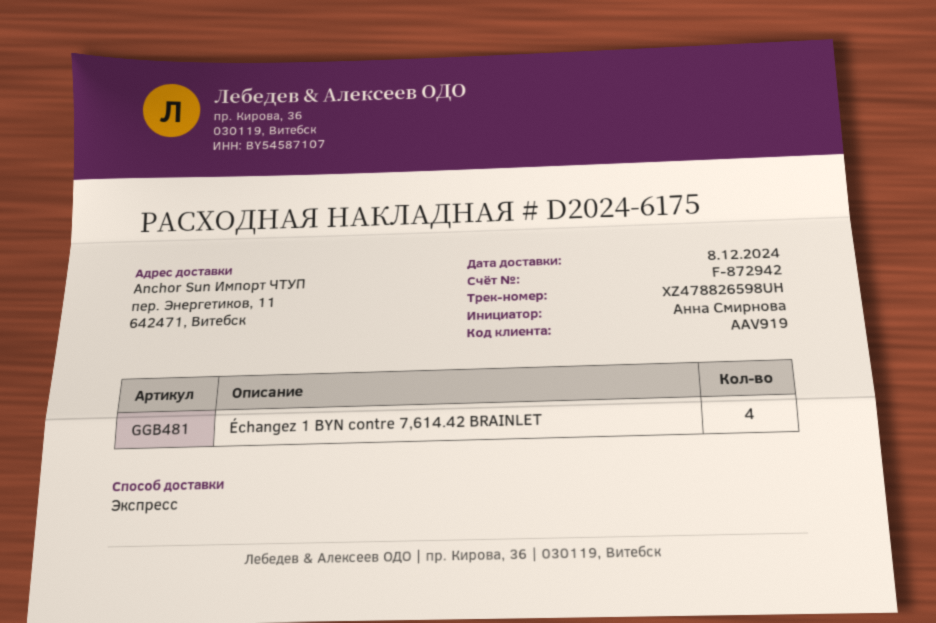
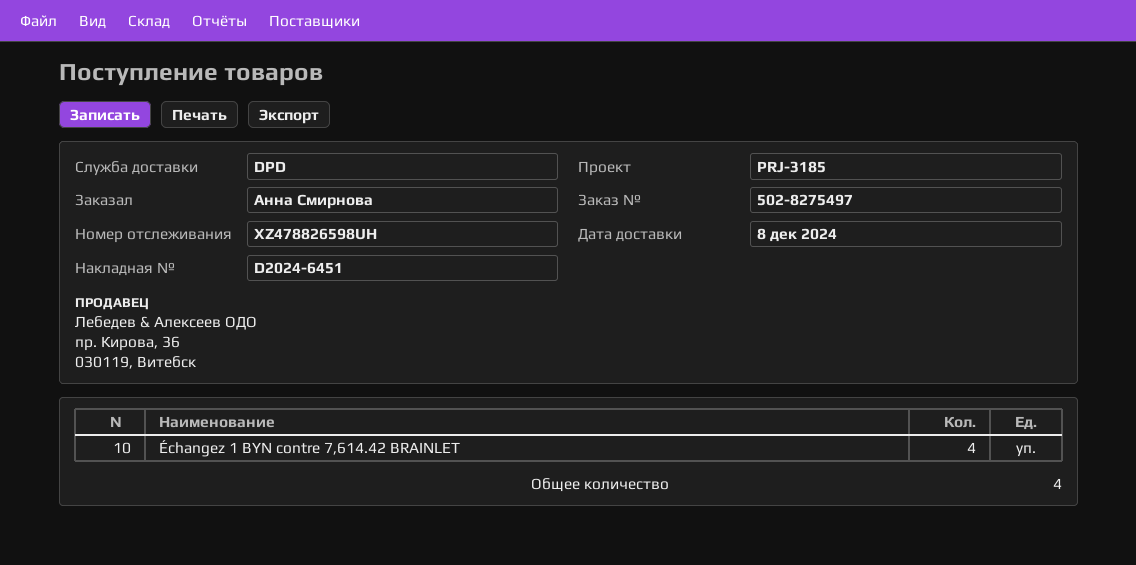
delivery note number: D2024-6175 -> D2024-6451
shipping method: express -> DPD

